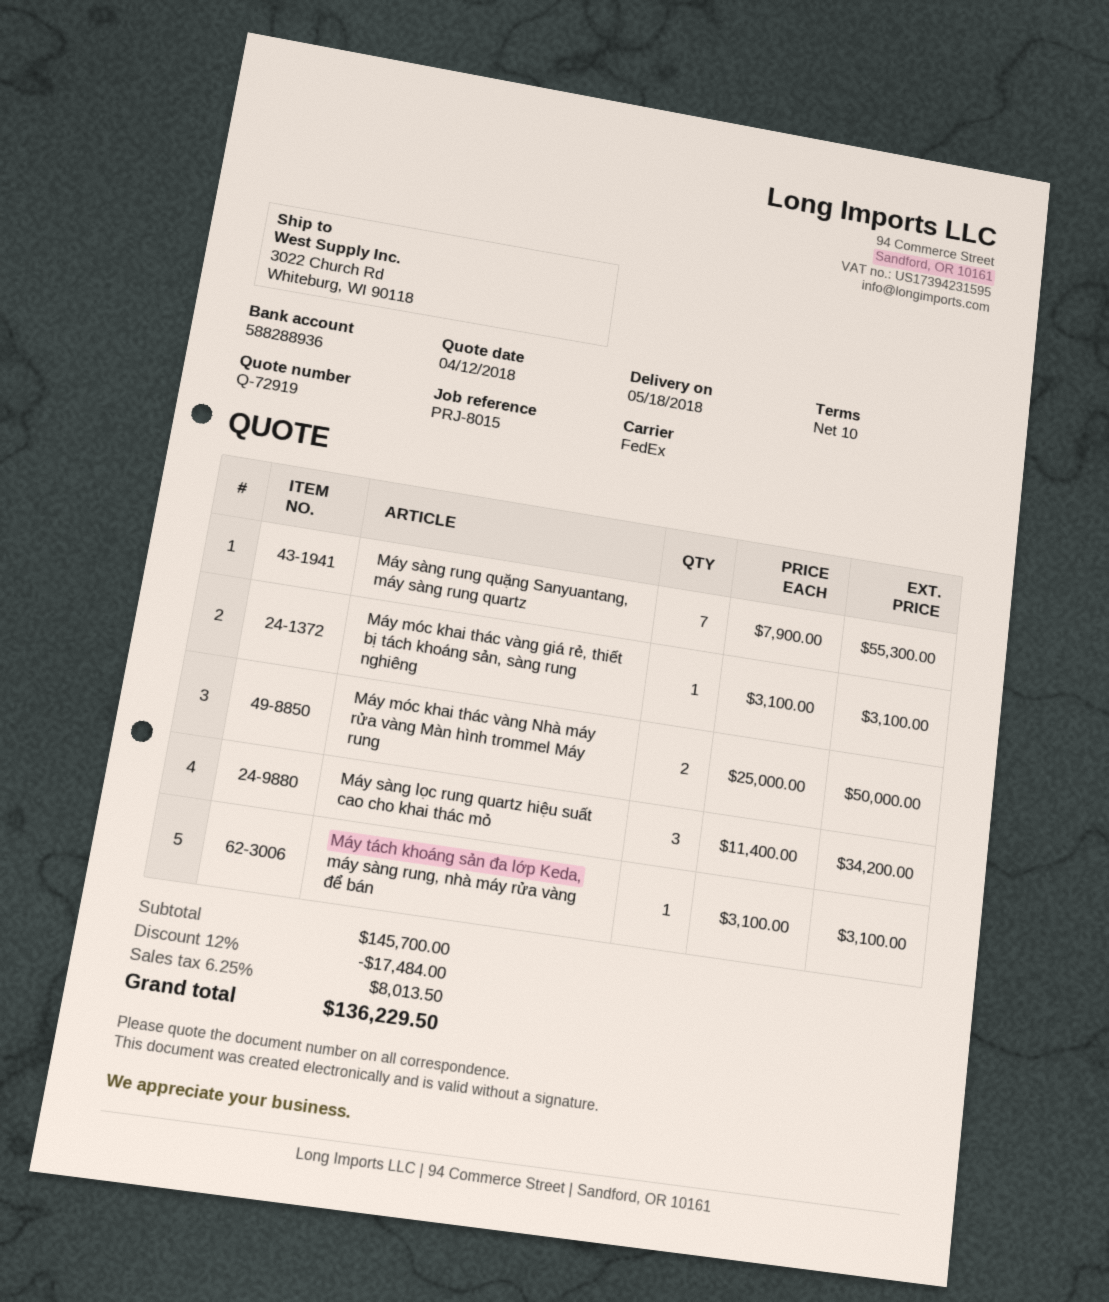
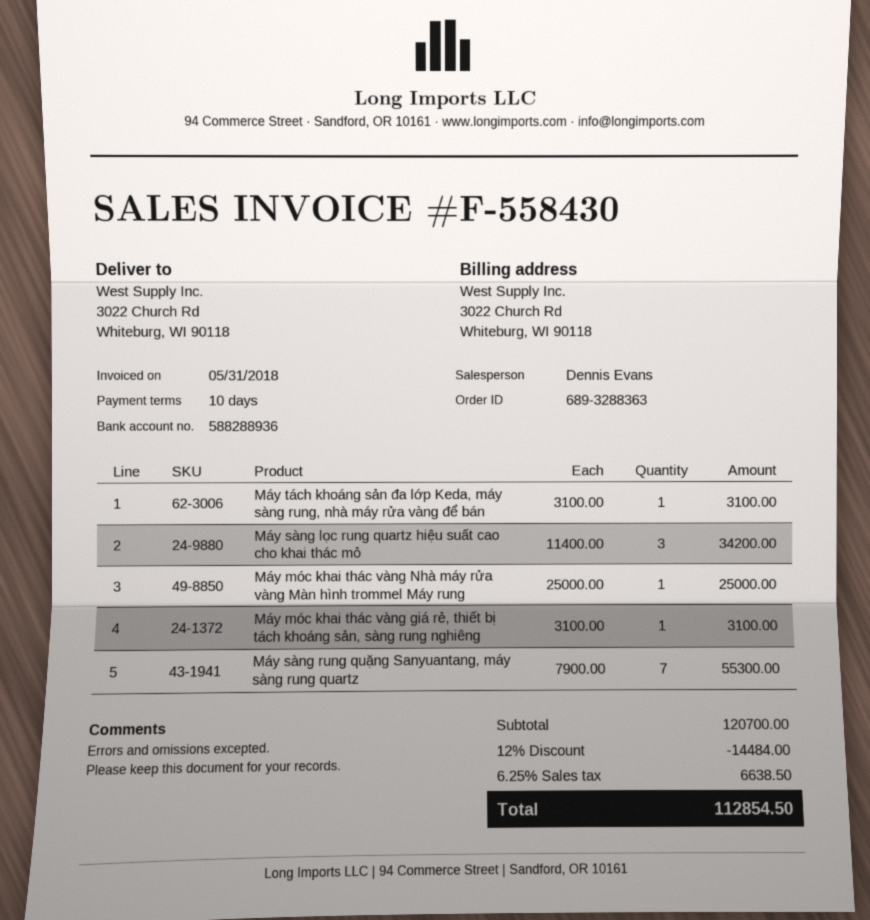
Máy móc khai thác vàng Nhà máy rửa vàng Màn hình trommel Máy rung: 2 x 25000.00 = 50000.00 -> 1 x 25000.00 = 25000.00
subtotal: 145700.00 -> 120700.00
discount: 12% = 17484.00 -> 12% = 14484.00
tax: 6.25% = 8013.50 -> 6.25% = 6638.50
total: 136229.50 -> 112854.50

